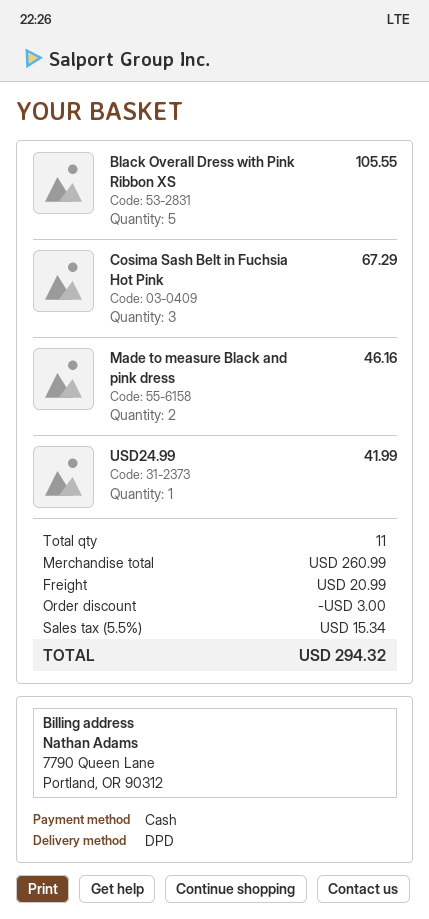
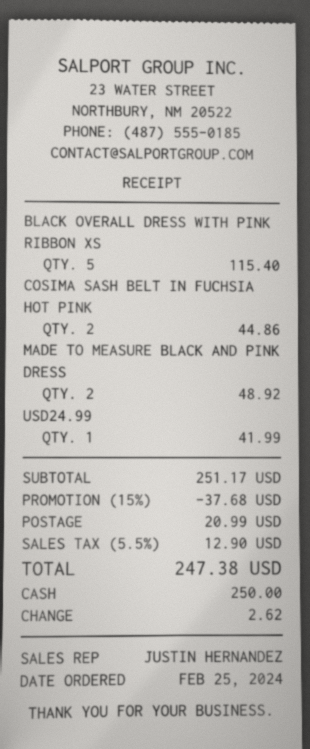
Black Overall Dress with Pink Ribbon XS: 5 for 105.55 -> 5 for 115.40
Cosima Sash Belt in Fuchsia Hot Pink: 3 for 67.29 -> 2 for 44.86
Made to measure Black and pink dress: 2 for 46.16 -> 2 for 48.92
subtotal: 260.99 -> 251.17
discount: 3.00 -> 37.68
tax: 5.5% = 15.34 -> 5.5% = 12.90
total: 294.32 -> 247.38

